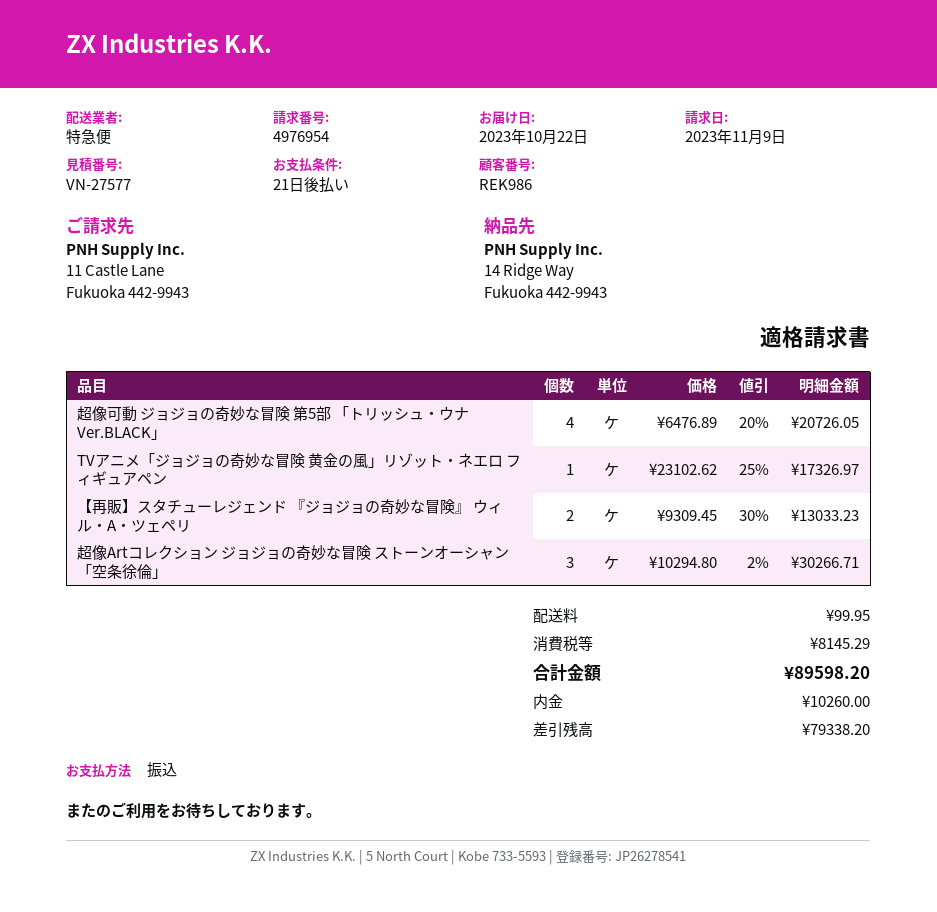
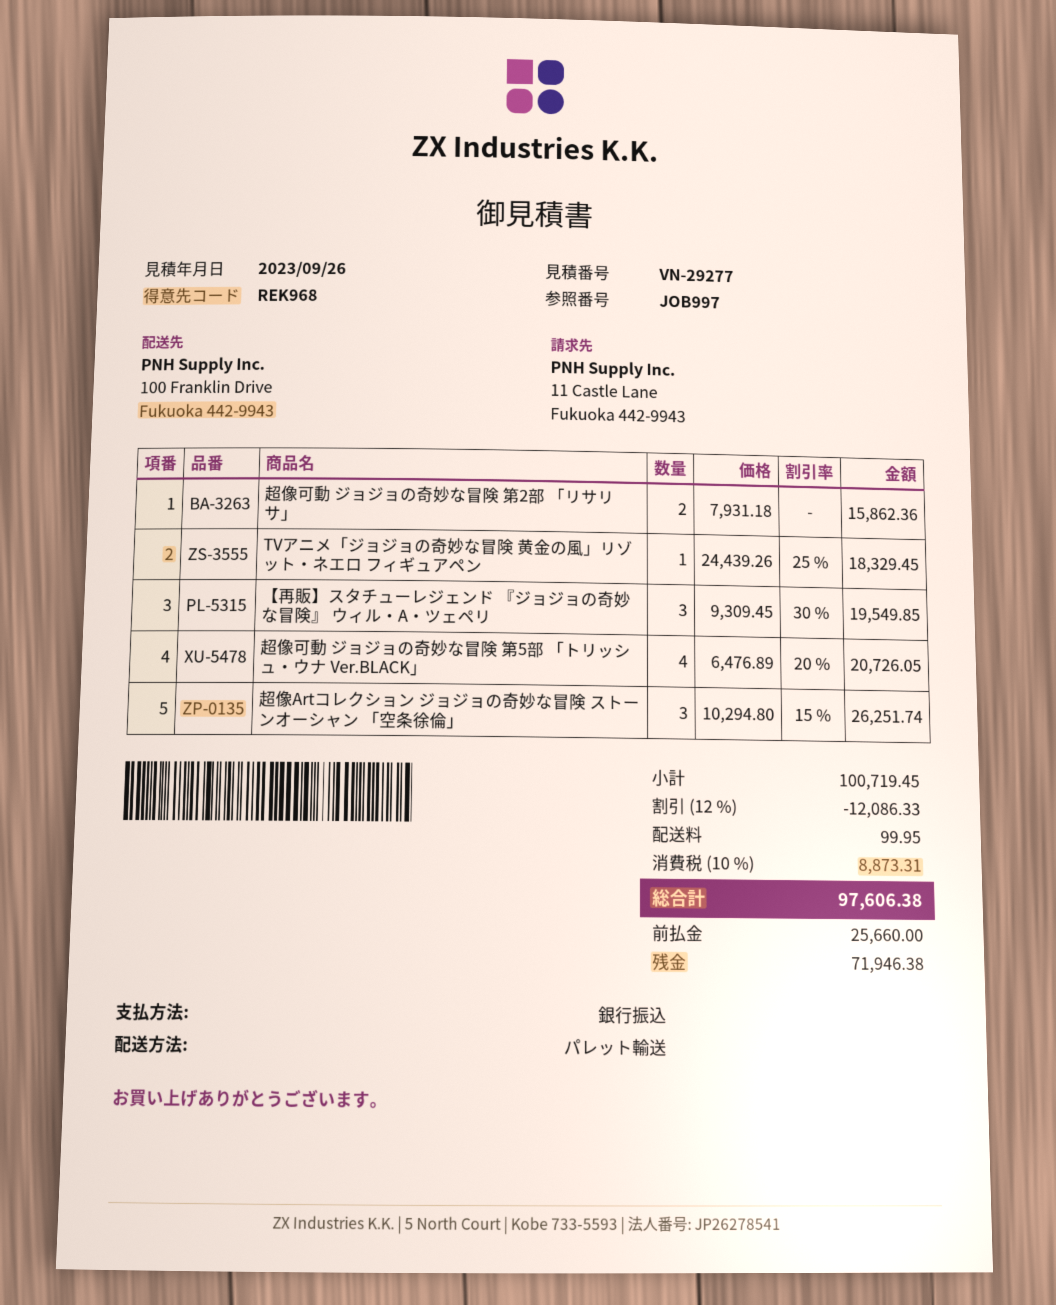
quote number: VN-27577 -> VN-29277
customer number: REK986 -> REK968
shipping method: express -> pallet freight
ship to: 14 Ridge Way, Fukuoka 442-9943 -> 100 Franklin Drive, Fukuoka 442-9943
TVアニメ「ジョジョの奇妙な冒険 黄金の風」リゾット・ネエロ フィギュアペン: 1 x 23102.62 - 25% = 17326.97 -> 1 x 24439.26 - 25% = 18329.45
【再販】スタチューレジェンド 『ジョジョの奇妙な冒険』 ウィル・A・ツェペリ: 2 x 9309.45 - 30% = 13033.23 -> 3 x 9309.45 - 30% = 19549.85
超像Artコレクション ジョジョの奇妙な冒険 ストーンオーシャン 「空条徐倫」: 3 x 10294.80 - 2% = 30266.71 -> 3 x 10294.80 - 15% = 26251.74
超像可動 ジョジョの奇妙な冒険 第2部 「リサリサ」: none -> 2 x 7931.18 = 15862.36
discount: none -> 12% = 12086.33
tax: 8145.29 -> 8873.31
total: 89598.20 -> 97606.38
deposit: 10260.00 -> 25660.00
balance: 79338.20 -> 71946.38

